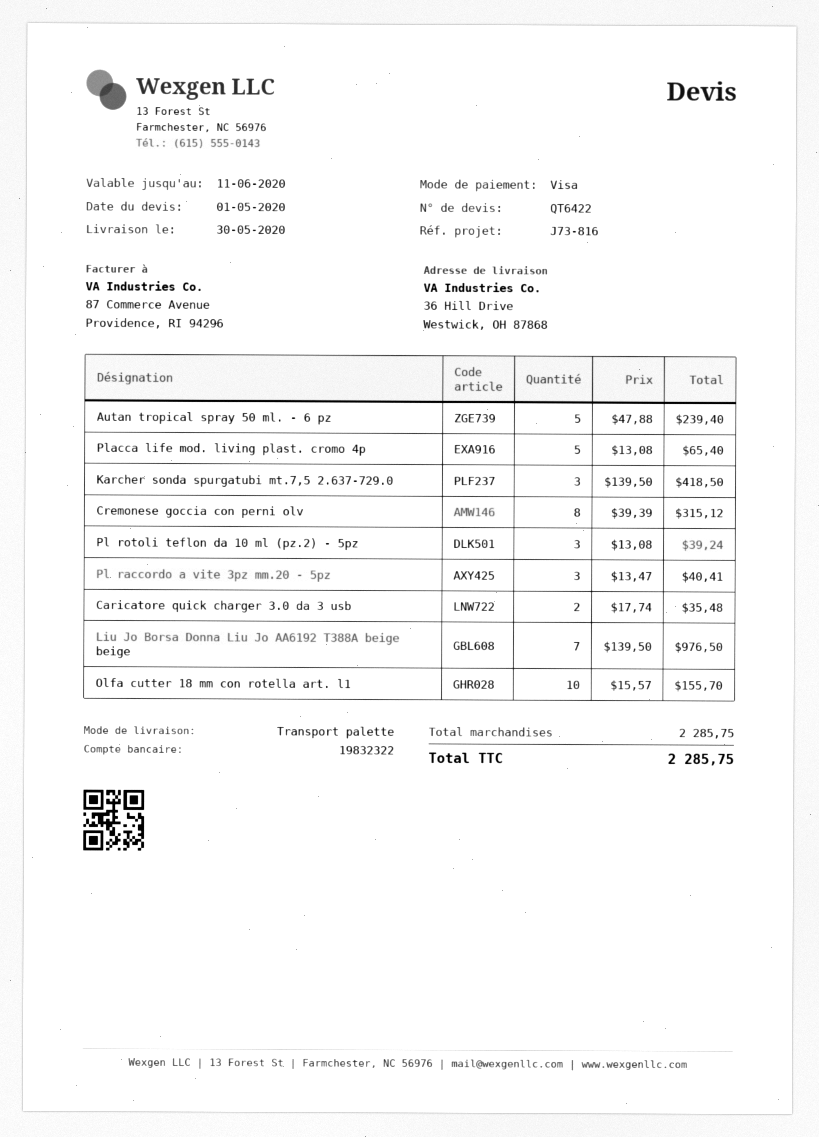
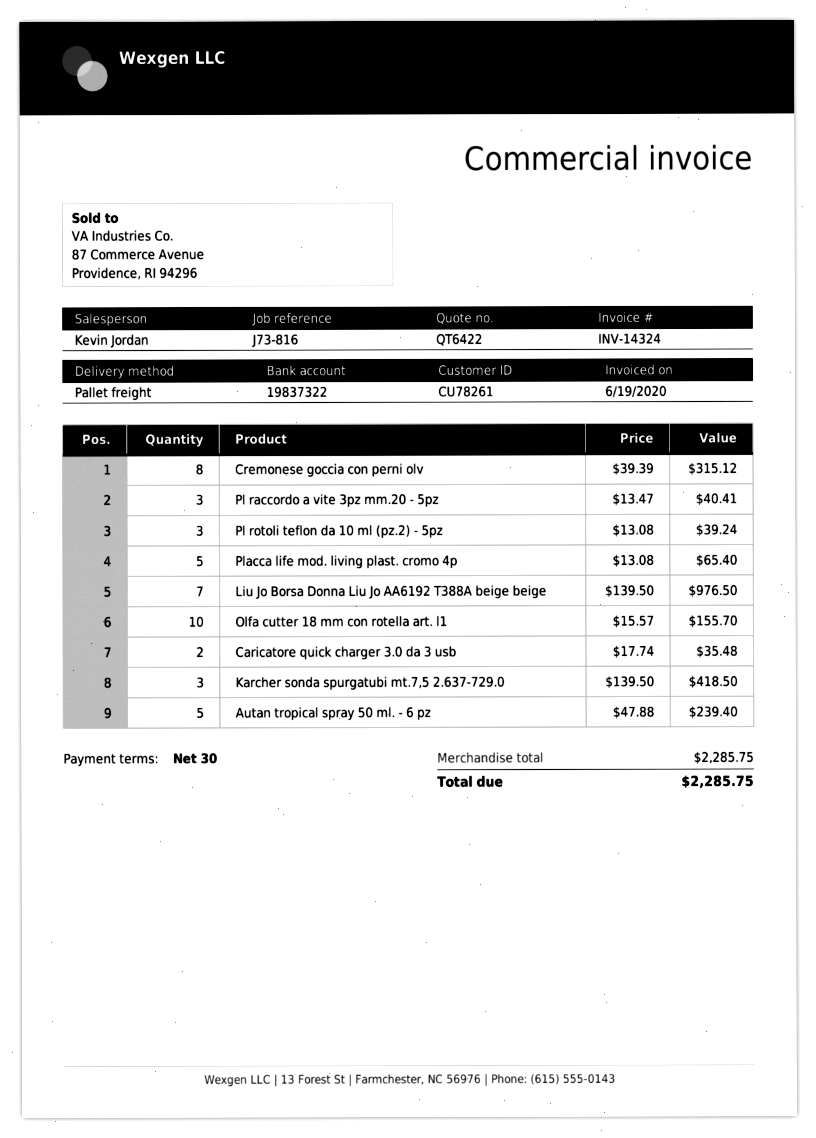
bank account: 19832322 -> 19837322

